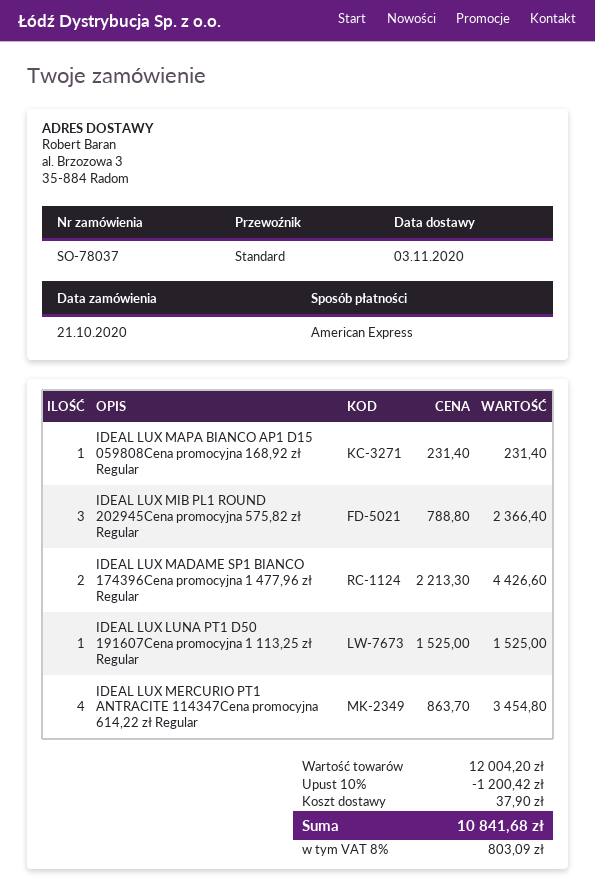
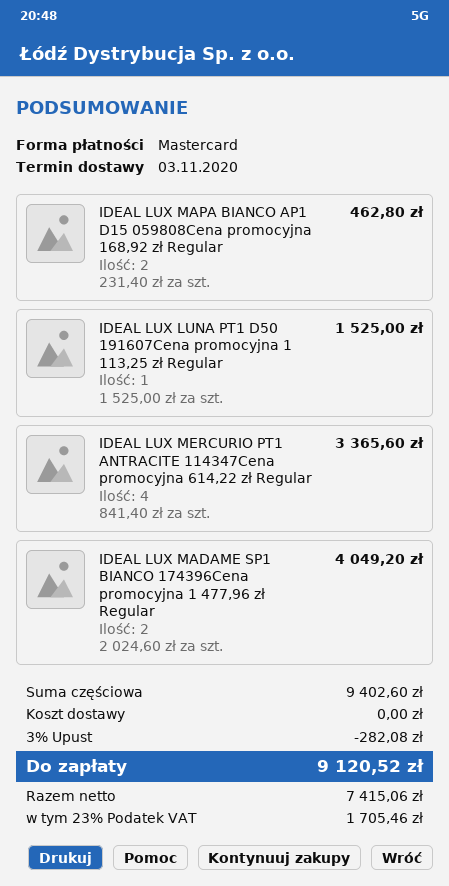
payment method: American Express -> Mastercard
IDEAL LUX MAPA BIANCO AP1 D15 059808Cena promocyjna 168,92 zł Regular: 1 x 231.40 = 231.40 -> 2 x 231.40 = 462.80
IDEAL LUX MIB PL1 ROUND 202945Cena promocyjna 575,82 zł Regular: 3 x 788.80 = 2366.40 -> none
IDEAL LUX MADAME SP1 BIANCO 174396Cena promocyjna 1 477,96 zł Regular: 2 x 2213.30 = 4426.60 -> 2 x 2024.60 = 4049.20
IDEAL LUX MERCURIO PT1 ANTRACITE 114347Cena promocyjna 614,22 zł Regular: 4 x 863.70 = 3454.80 -> 4 x 841.40 = 3365.60
subtotal: 12004.20 -> 9402.60
discount: 10% = 1200.42 -> 3% = 282.08
shipping: 37.90 -> 0.00
tax: 8% = 803.09 -> 23% = 1705.46
total: 10841.68 -> 9120.52

